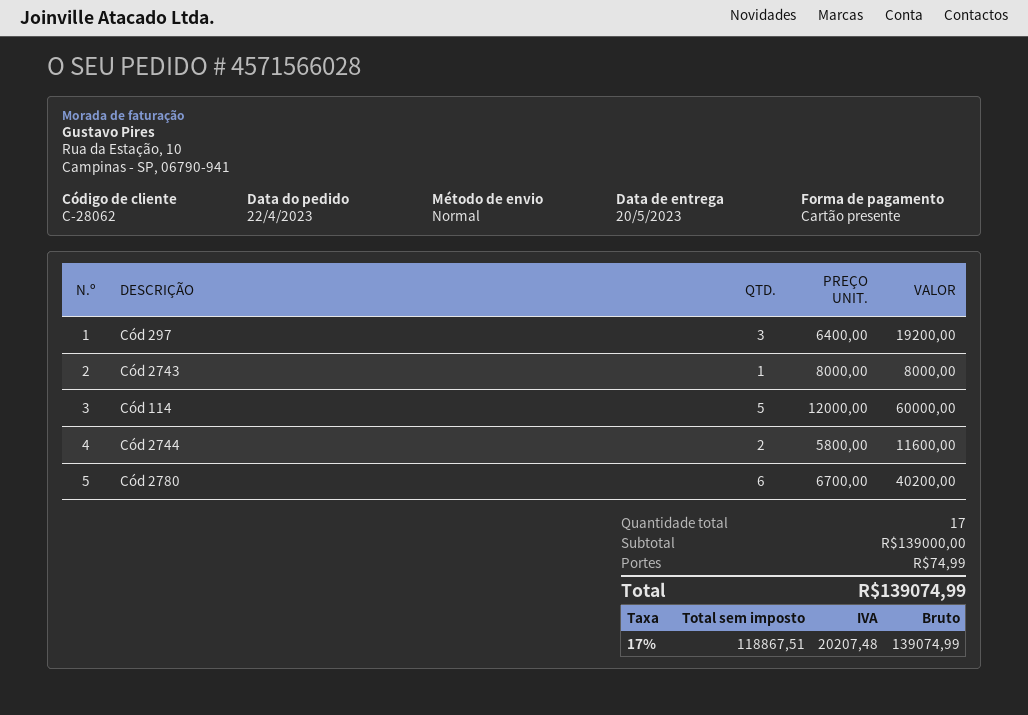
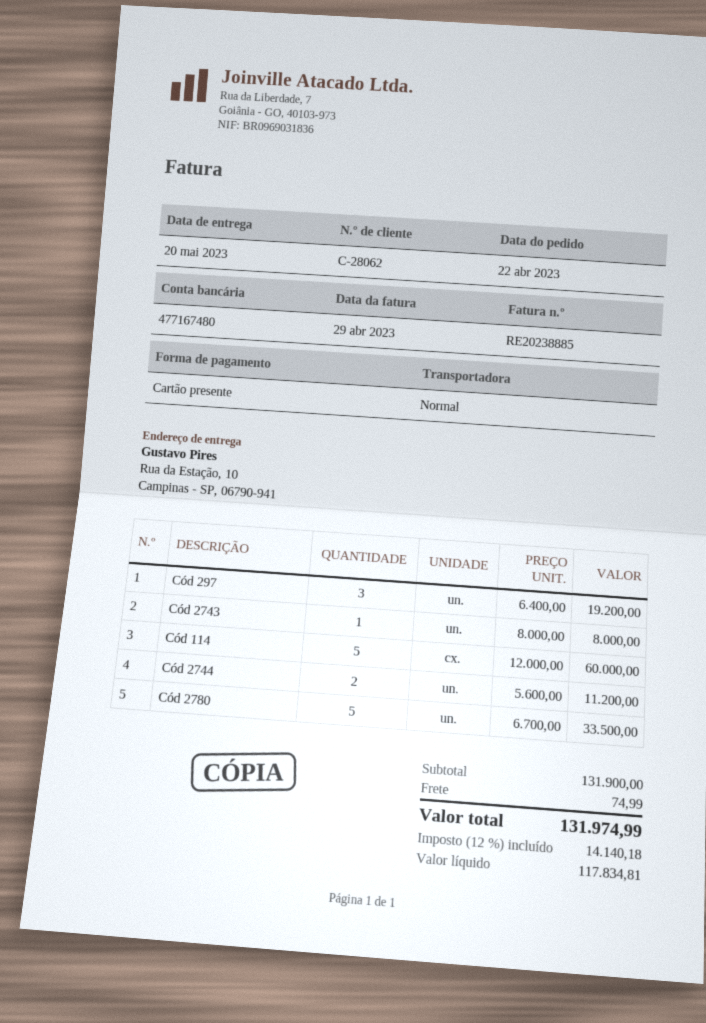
Cód 2744: 2 x 5800.00 = 11600.00 -> 2 x 5600.00 = 11200.00
Cód 2780: 6 x 6700.00 = 40200.00 -> 5 x 6700.00 = 33500.00
subtotal: 139000.00 -> 131900.00
net: 118867.51 -> 117834.81
tax: 17% = 20207.48 -> 12% = 14140.18
total: 139074.99 -> 131974.99

